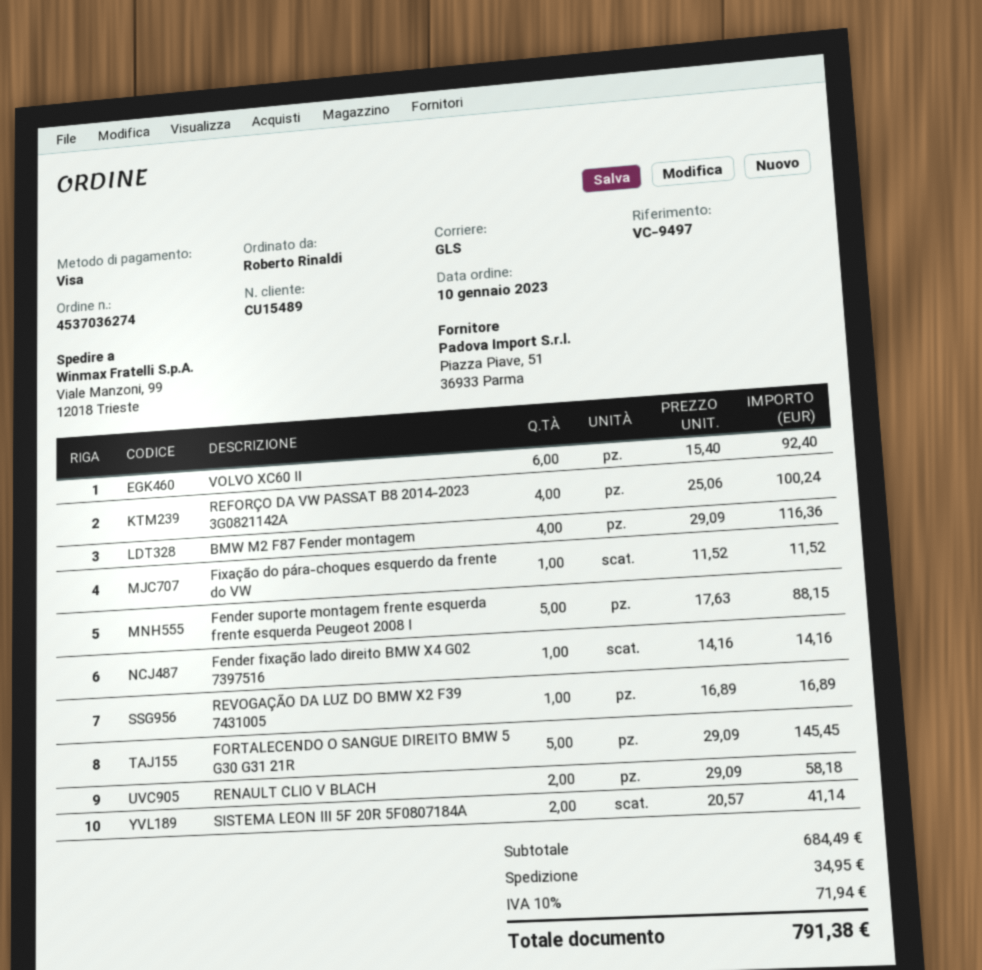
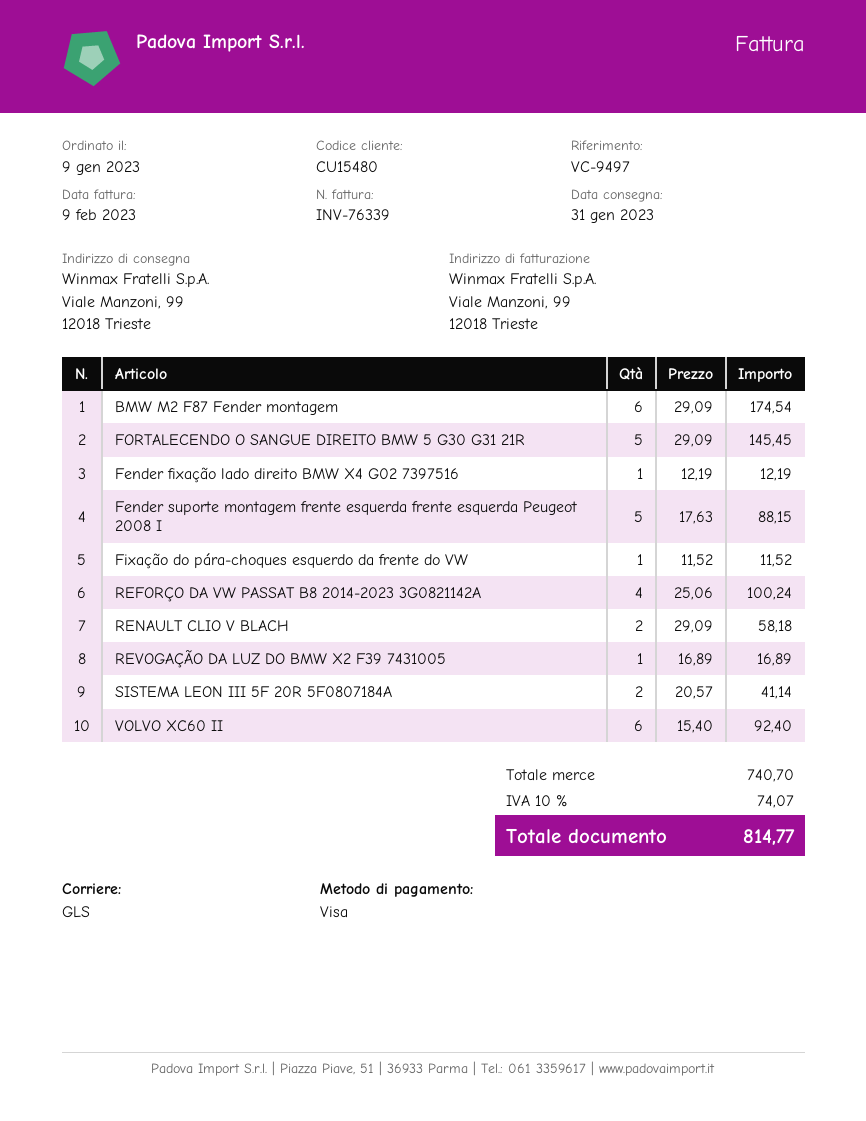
order date: 2023-01-10 -> 2023-01-09
customer number: CU15489 -> CU15480
BMW M2 F87 Fender montagem: 4 x 29.09 = 116.36 -> 6 x 29.09 = 174.54
Fender fixação lado direito BMW X4 G02 7397516: 1 x 14.16 = 14.16 -> 1 x 12.19 = 12.19
subtotal: 684.49 -> 740.70
shipping: 34.95 -> none
tax: 10% = 71.94 -> 10% = 74.07
total: 791.38 -> 814.77

